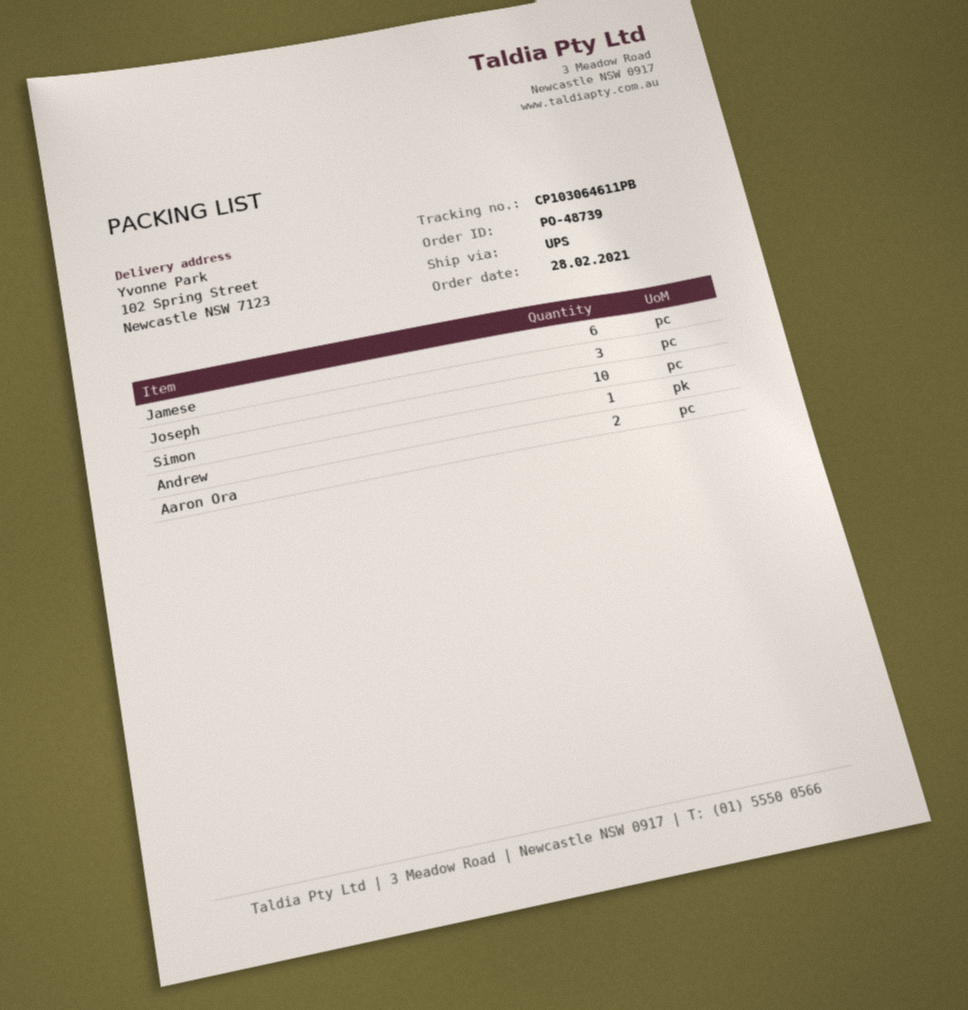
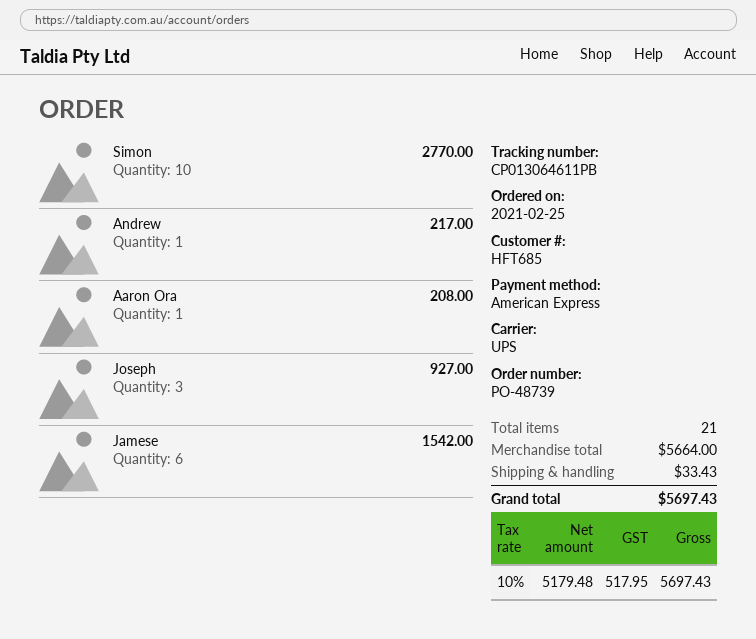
order date: 2021-02-28 -> 2021-02-25
tracking number: CP103064611PB -> CP013064611PB
Aaron Ora: 2 -> 1

